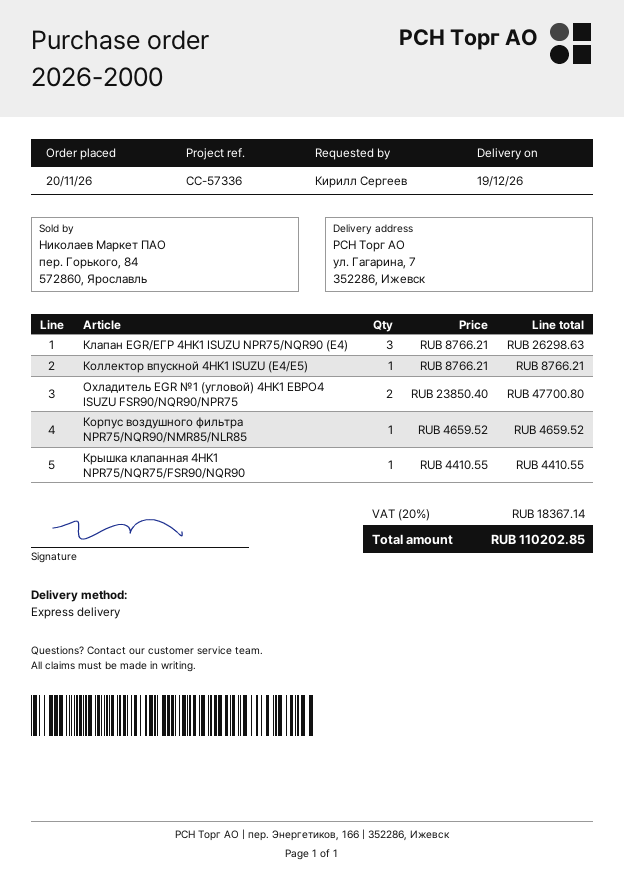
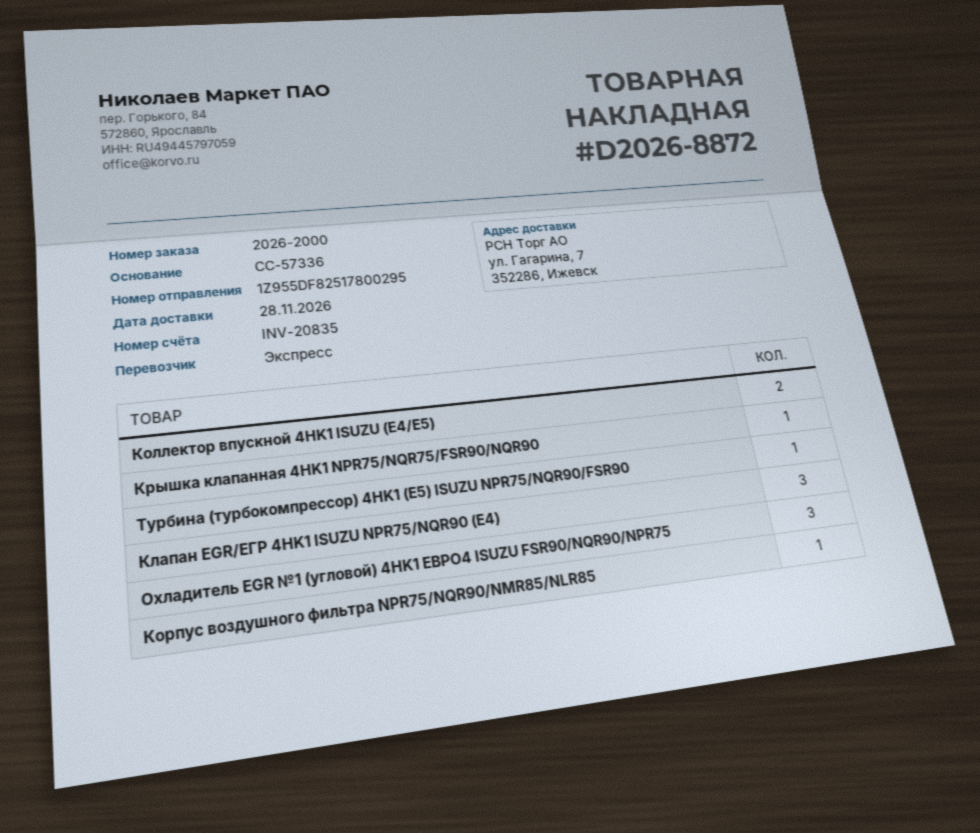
delivery date: 2026-12-19 -> 2026-11-28
Коллектор впускной 4HK1 ISUZU (Е4/E5): 1 -> 2
Охладитель EGR №1 (угловой) 4HK1 ЕВРО4 ISUZU FSR90/NQR90/NPR75: 2 -> 3
Турбина (турбокомпрессор) 4HK1 (Е5) ISUZU NPR75/NQR90/FSR90: none -> 1

